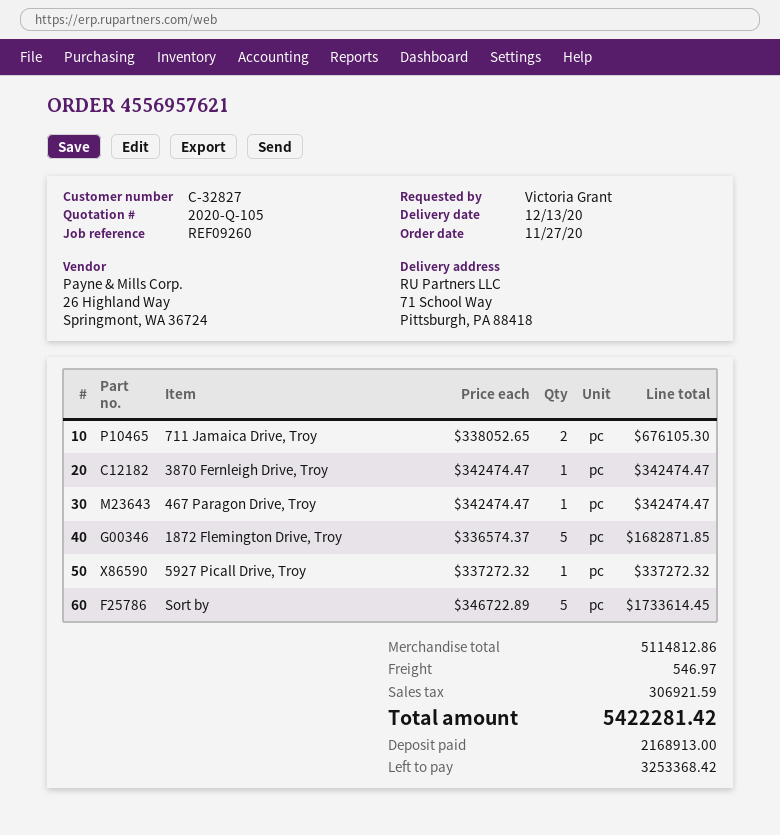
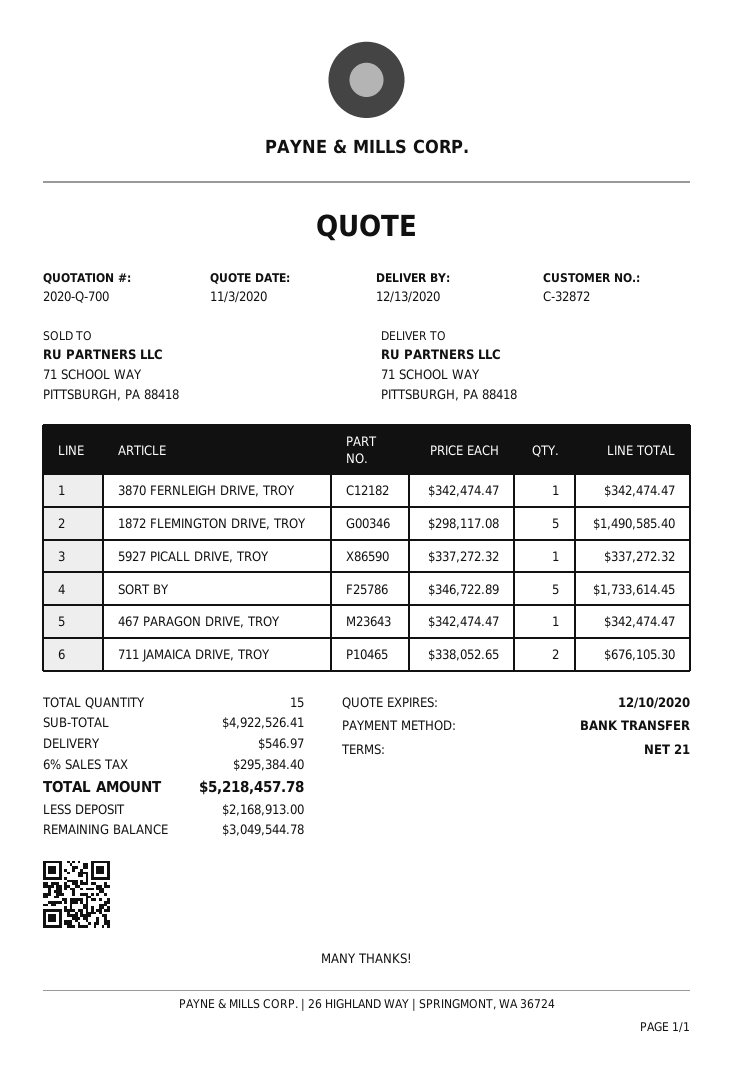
quote number: 2020-Q-105 -> 2020-Q-700
customer number: C-32827 -> C-32872
1872 Flemington Drive, Troy: 5 x 336574.37 = 1682871.85 -> 5 x 298117.08 = 1490585.40
subtotal: 5114812.86 -> 4922526.41
tax: 306921.59 -> 295384.40
total: 5422281.42 -> 5218457.78
balance: 3253368.42 -> 3049544.78

